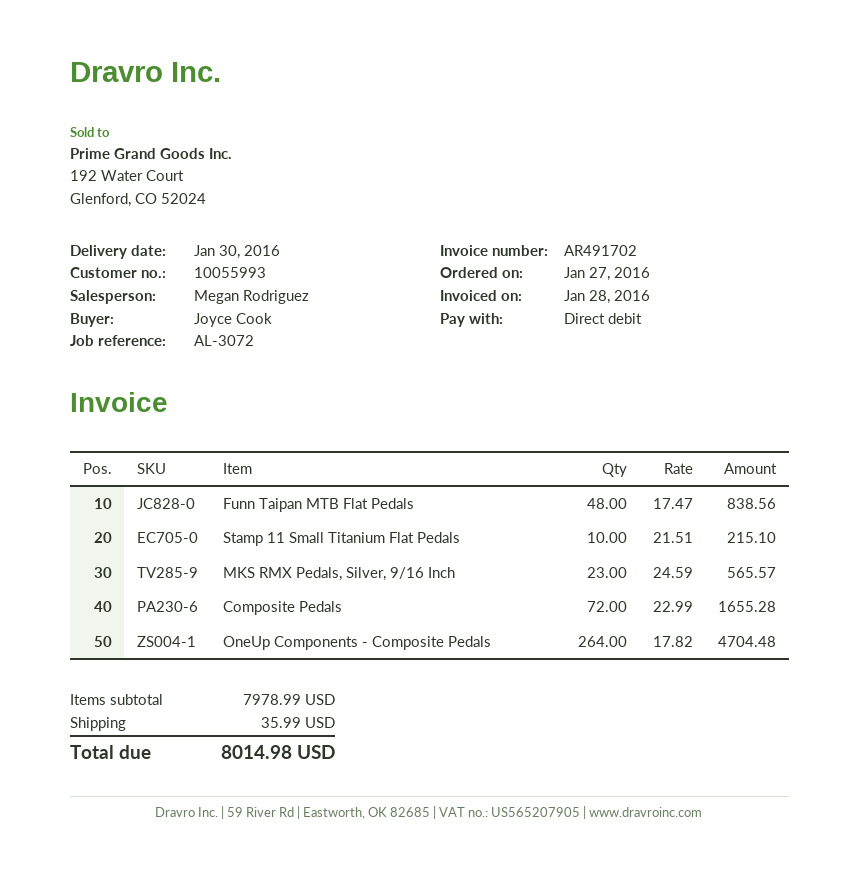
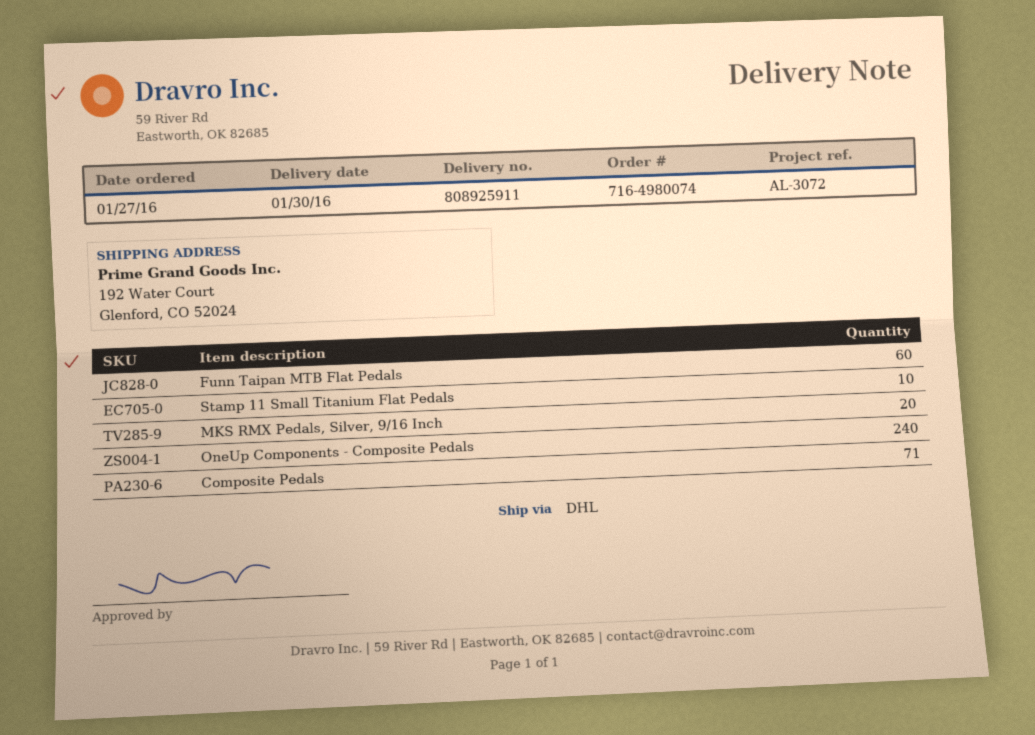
Funn Taipan MTB Flat Pedals: 48 -> 60
MKS RMX Pedals, Silver, 9/16 Inch: 23 -> 20
Composite Pedals: 72 -> 71
OneUp Components - Composite Pedals: 264 -> 240

